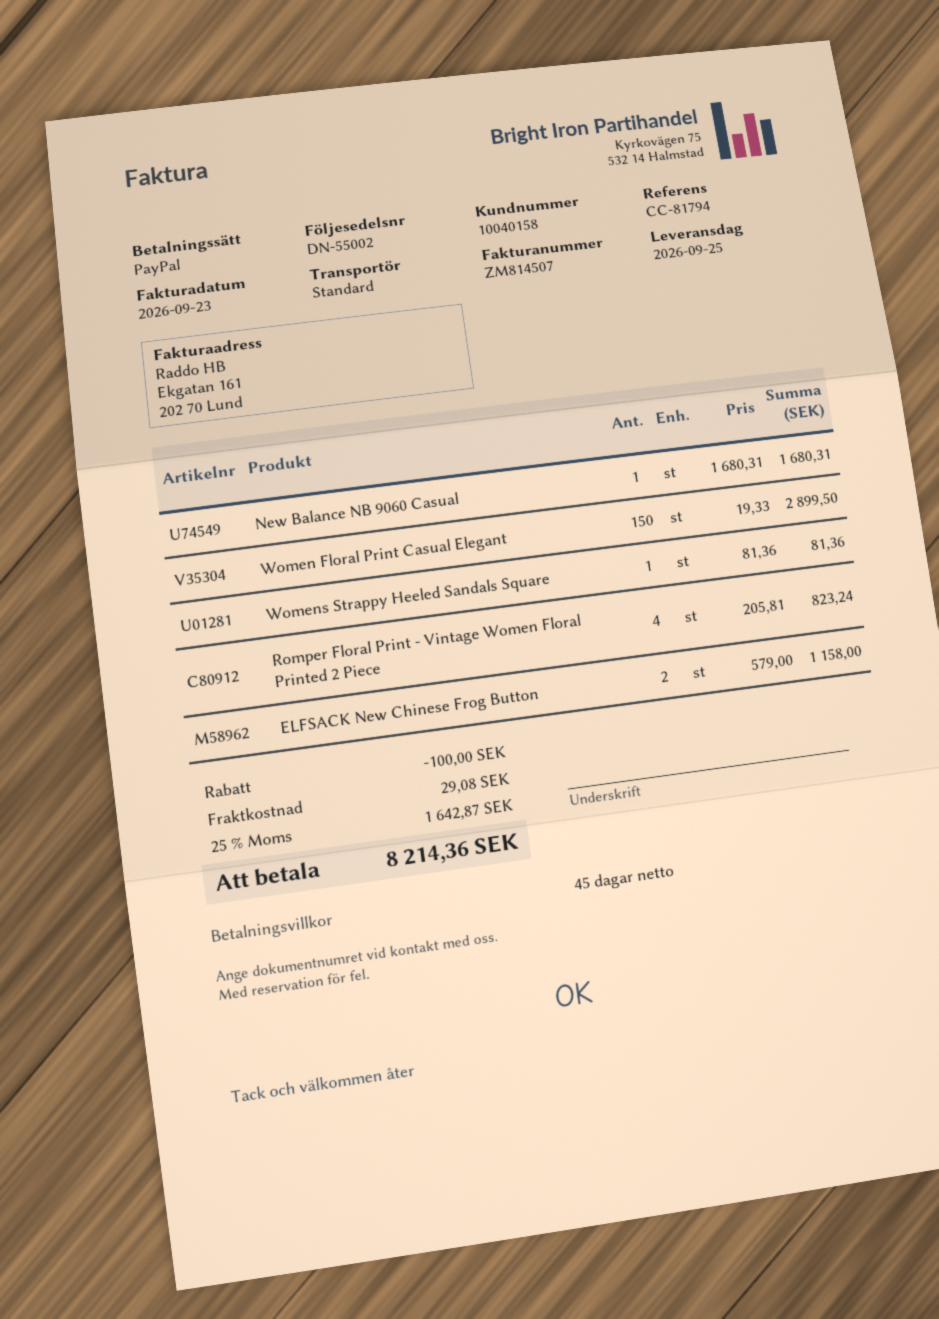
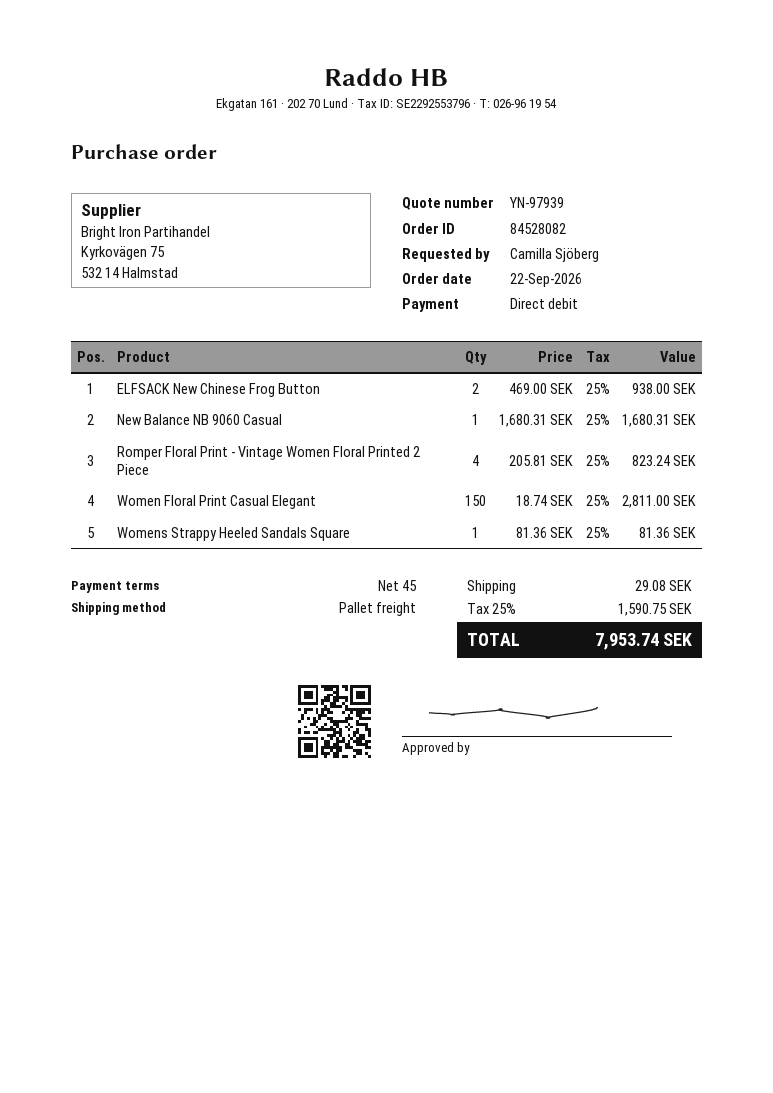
payment method: PayPal -> direct debit
shipping method: standard -> pallet freight
Women Floral Print Casual Elegant: 150 x 19.33 = 2899.50 -> 150 x 18.74 = 2811.00
ELFSACK New Chinese Frog Button: 2 x 579.00 = 1158.00 -> 2 x 469.00 = 938.00
discount: 100.00 -> none
tax: 25% = 1642.87 -> 25% = 1590.75
total: 8214.36 -> 7953.74

